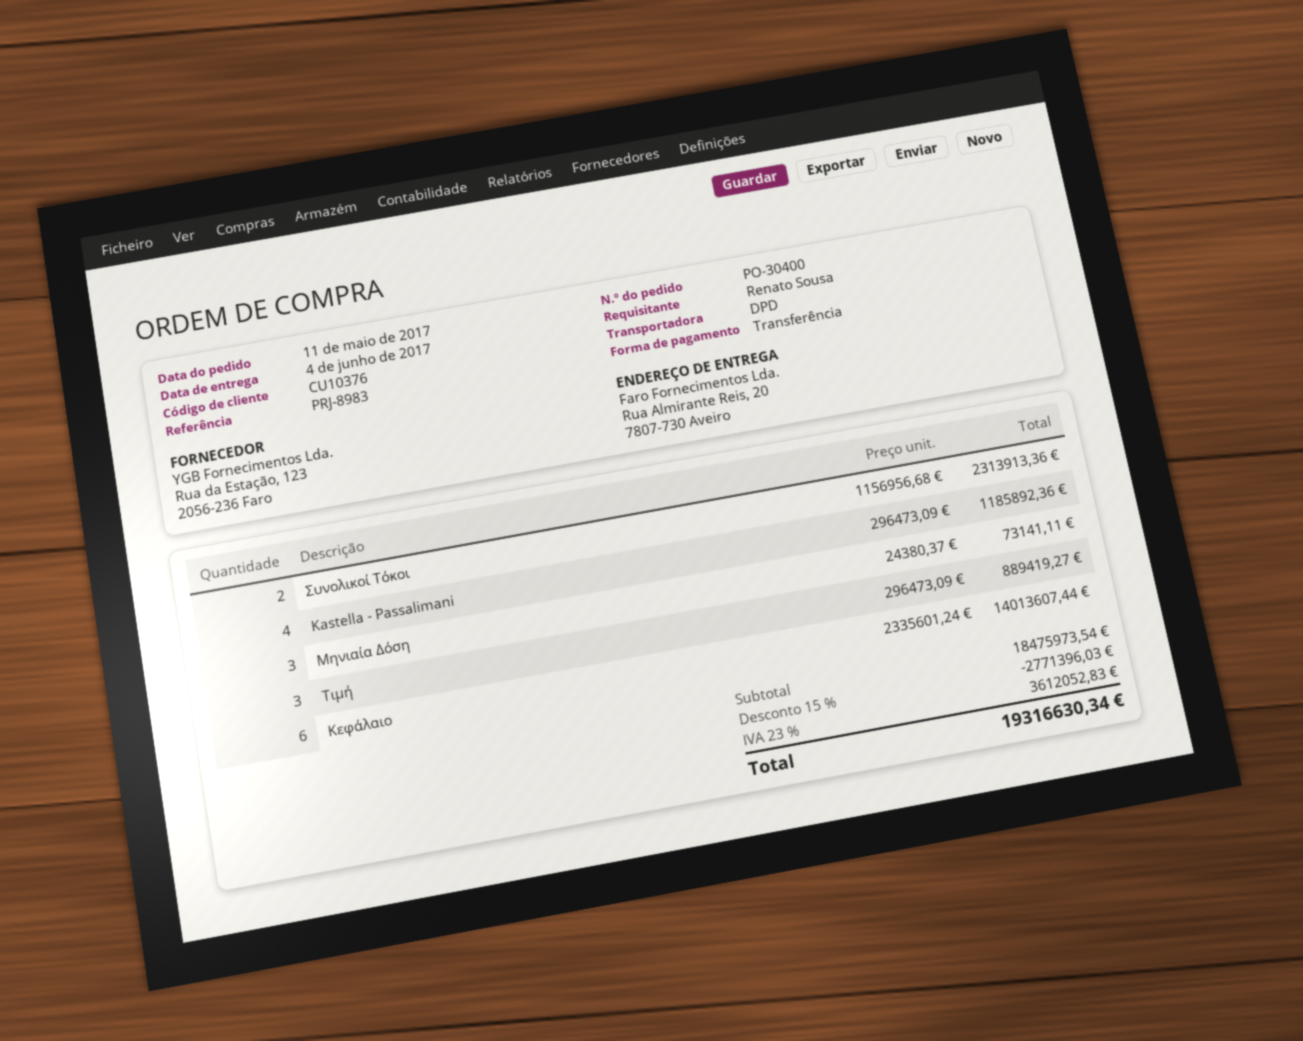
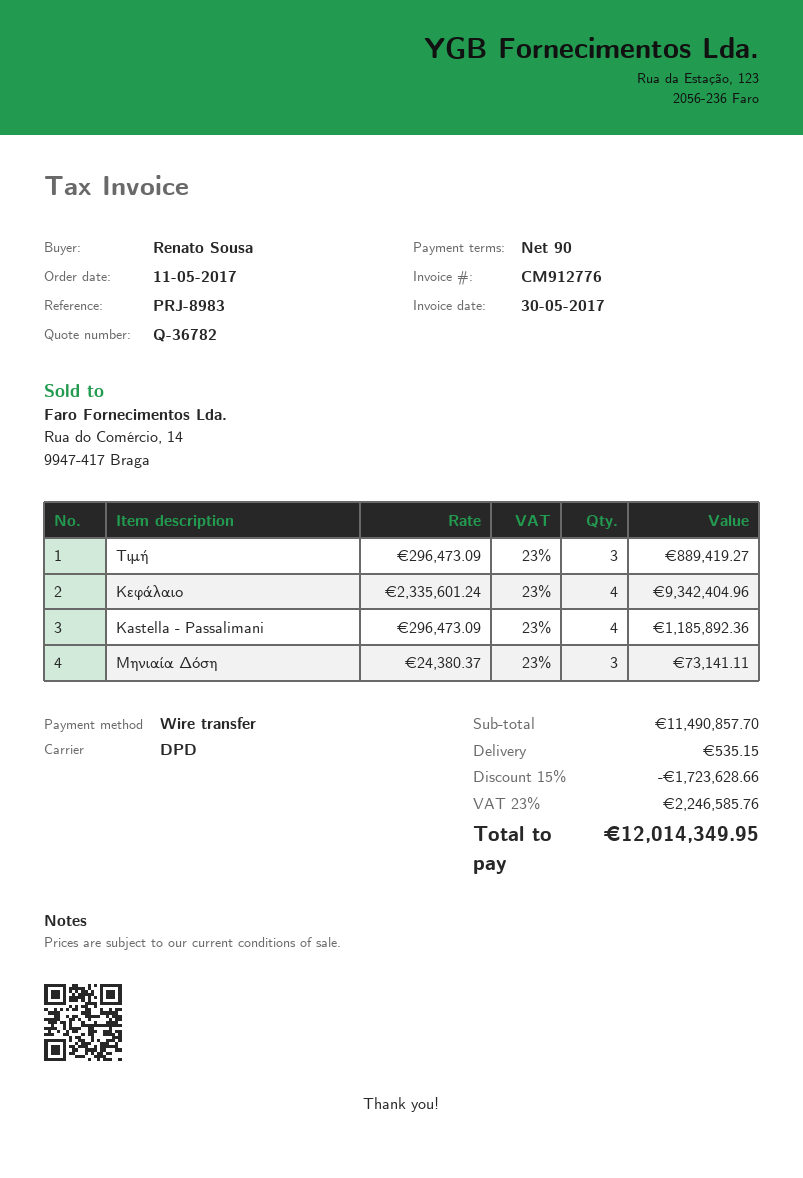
Συνολικοί Τόκοι: 2 x 1156956.68 = 2313913.36 -> none
Κεφάλαιο: 6 x 2335601.24 = 14013607.44 -> 4 x 2335601.24 = 9342404.96
subtotal: 18475973.54 -> 11490857.70
discount: 15% = 2771396.03 -> 15% = 1723628.66
shipping: none -> 535.15
tax: 23% = 3612052.83 -> 23% = 2246585.76
total: 19316630.34 -> 12014349.95

